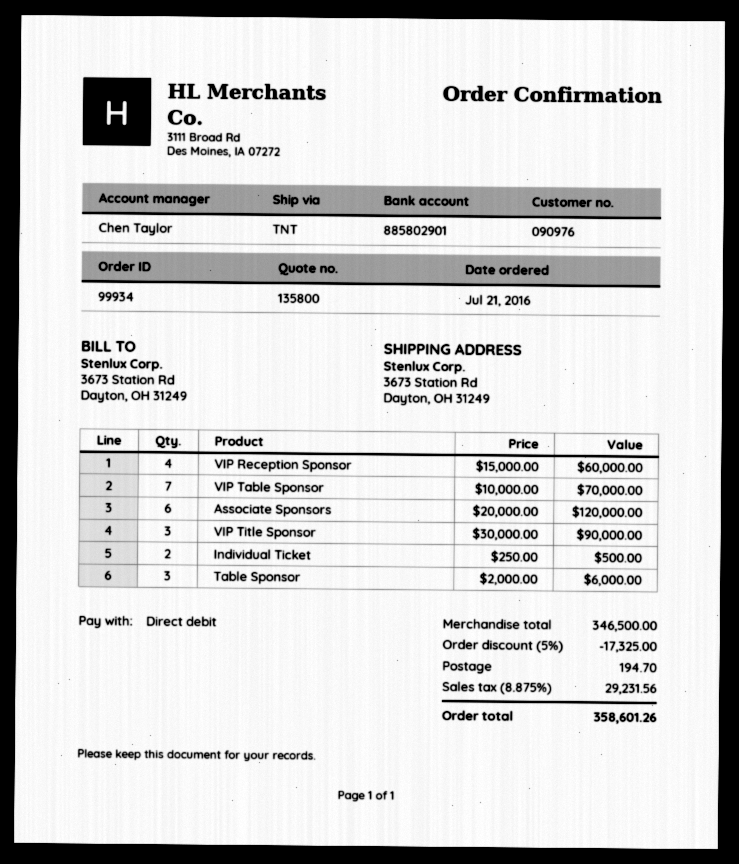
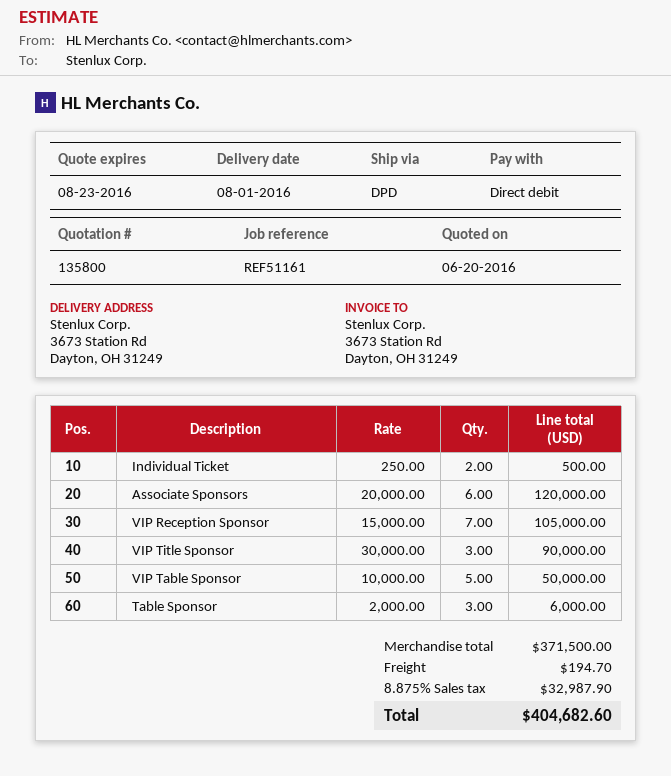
shipping method: TNT -> DPD
VIP Reception Sponsor: 4 x 15000.00 = 60000.00 -> 7 x 15000.00 = 105000.00
VIP Table Sponsor: 7 x 10000.00 = 70000.00 -> 5 x 10000.00 = 50000.00
subtotal: 346500.00 -> 371500.00
discount: 5% = 17325.00 -> none
tax: 8.875% = 29231.56 -> 8.875% = 32987.90
total: 358601.26 -> 404682.60

